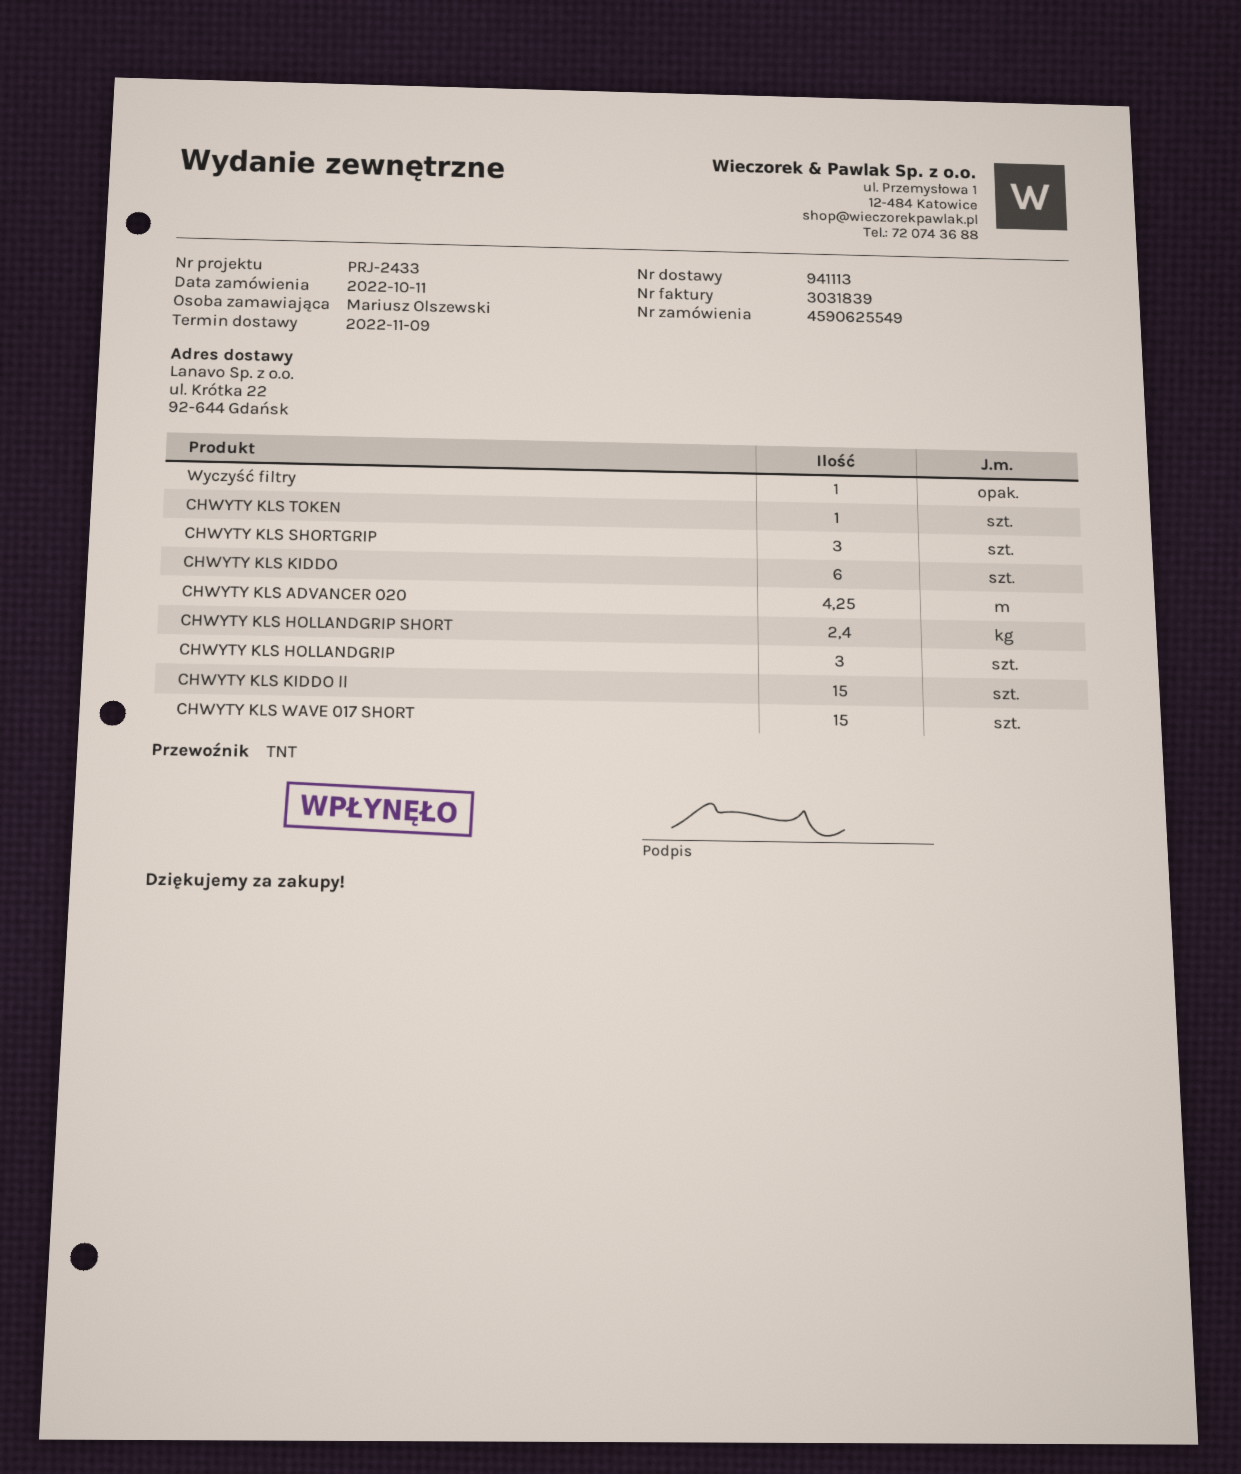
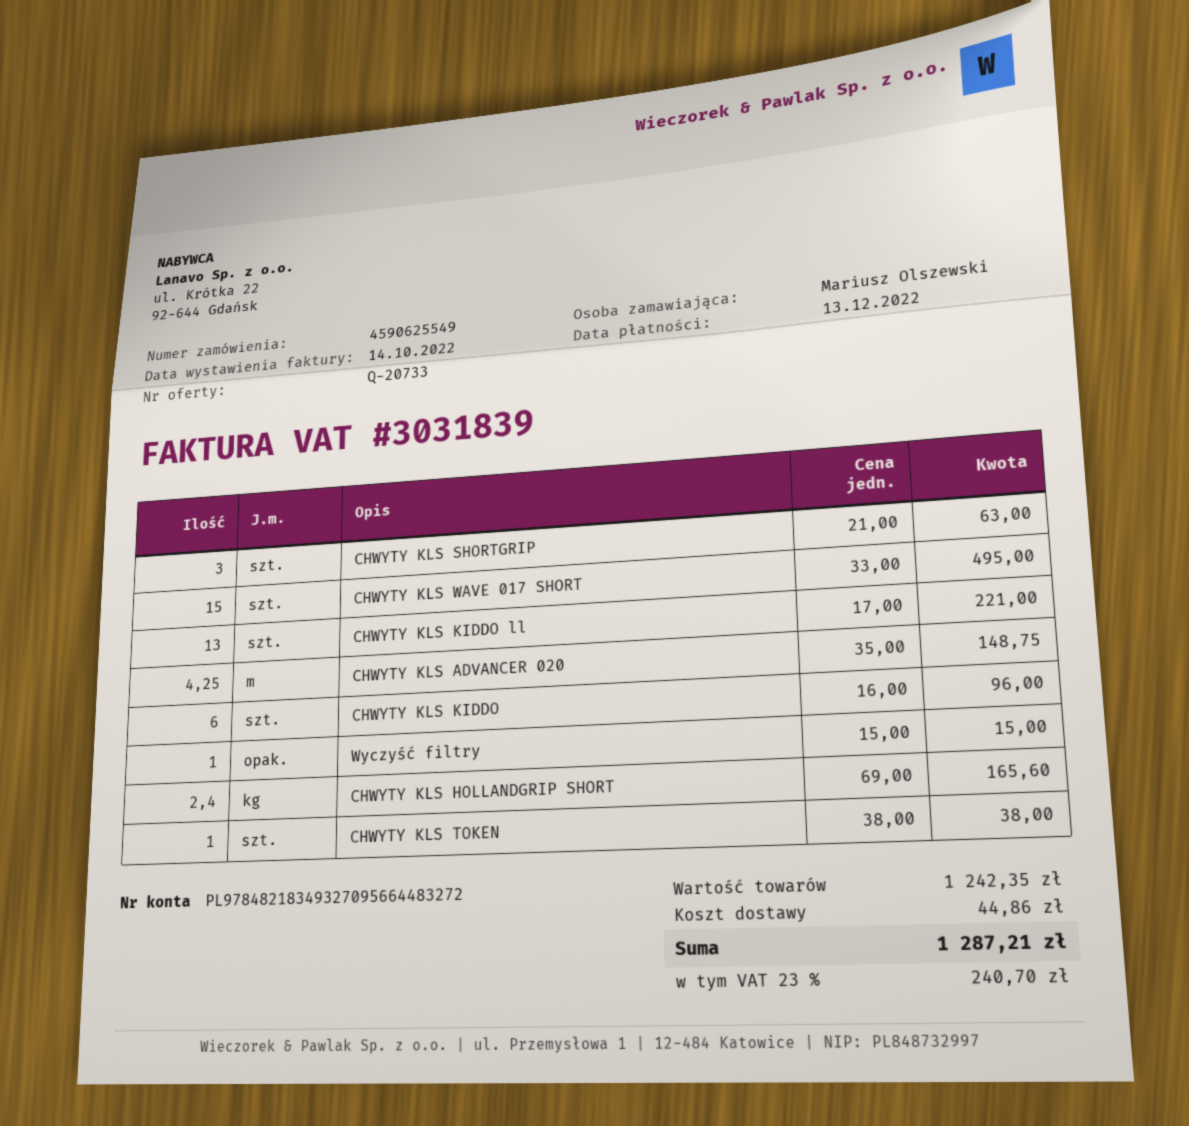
CHWYTY KLS HOLLANDGRIP: 3 -> none
CHWYTY KLS KIDDO ll: 15 -> 13

